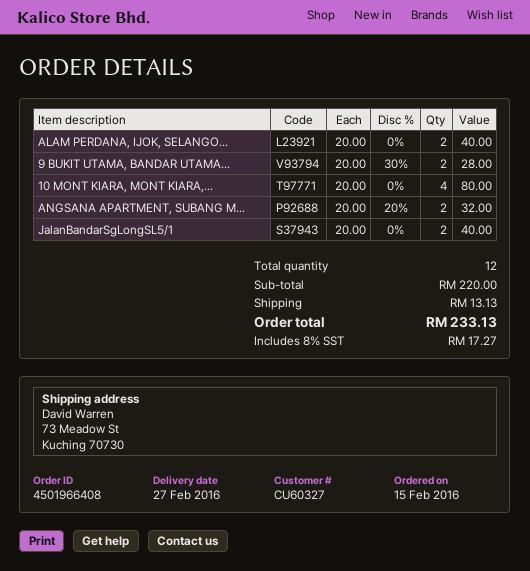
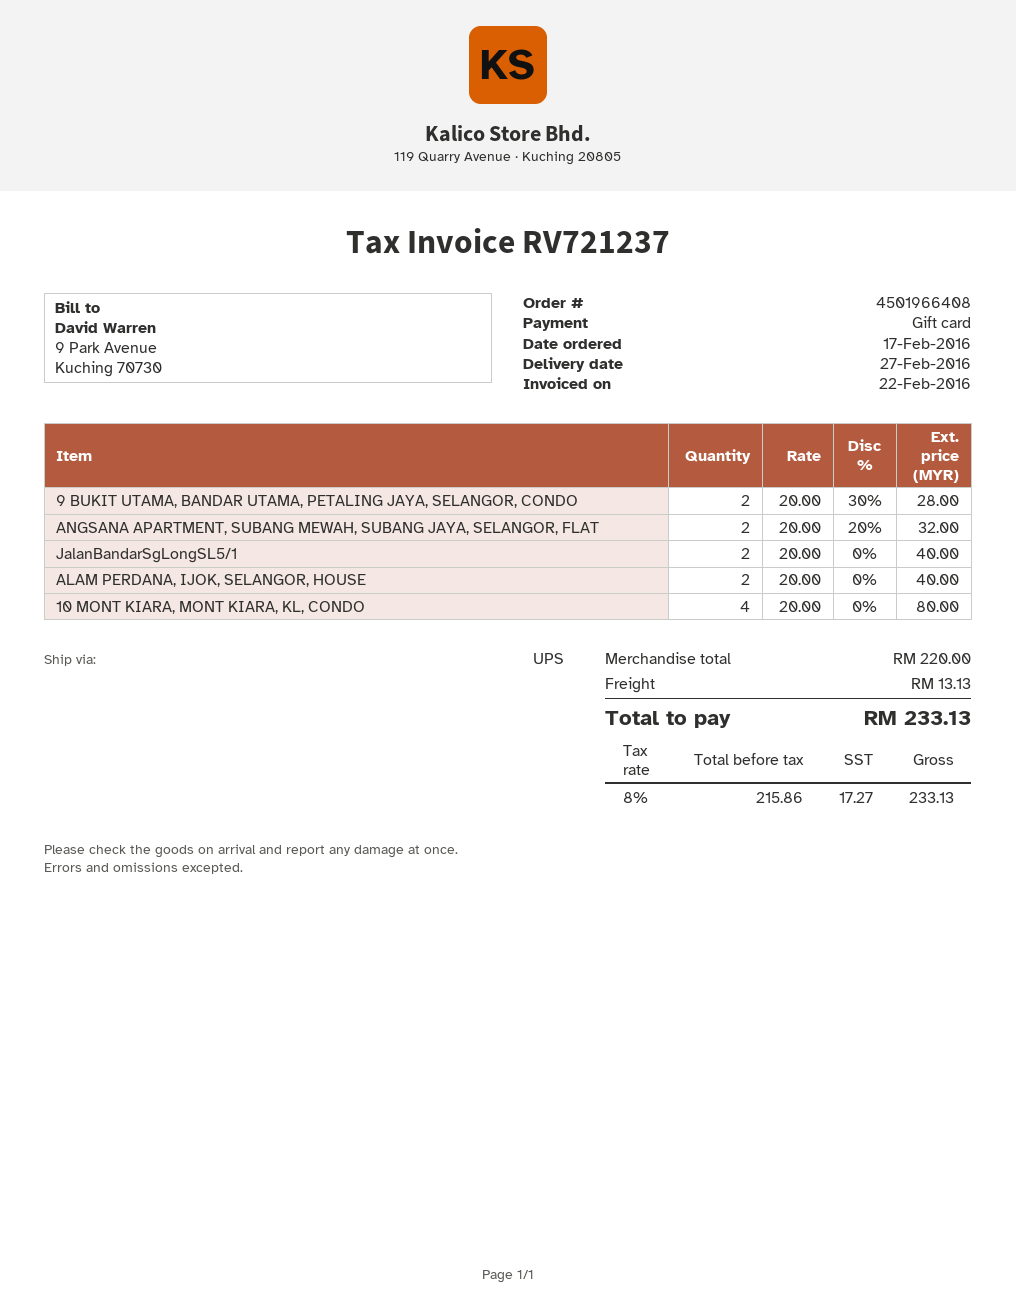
order date: 2016-02-15 -> 2016-02-17

